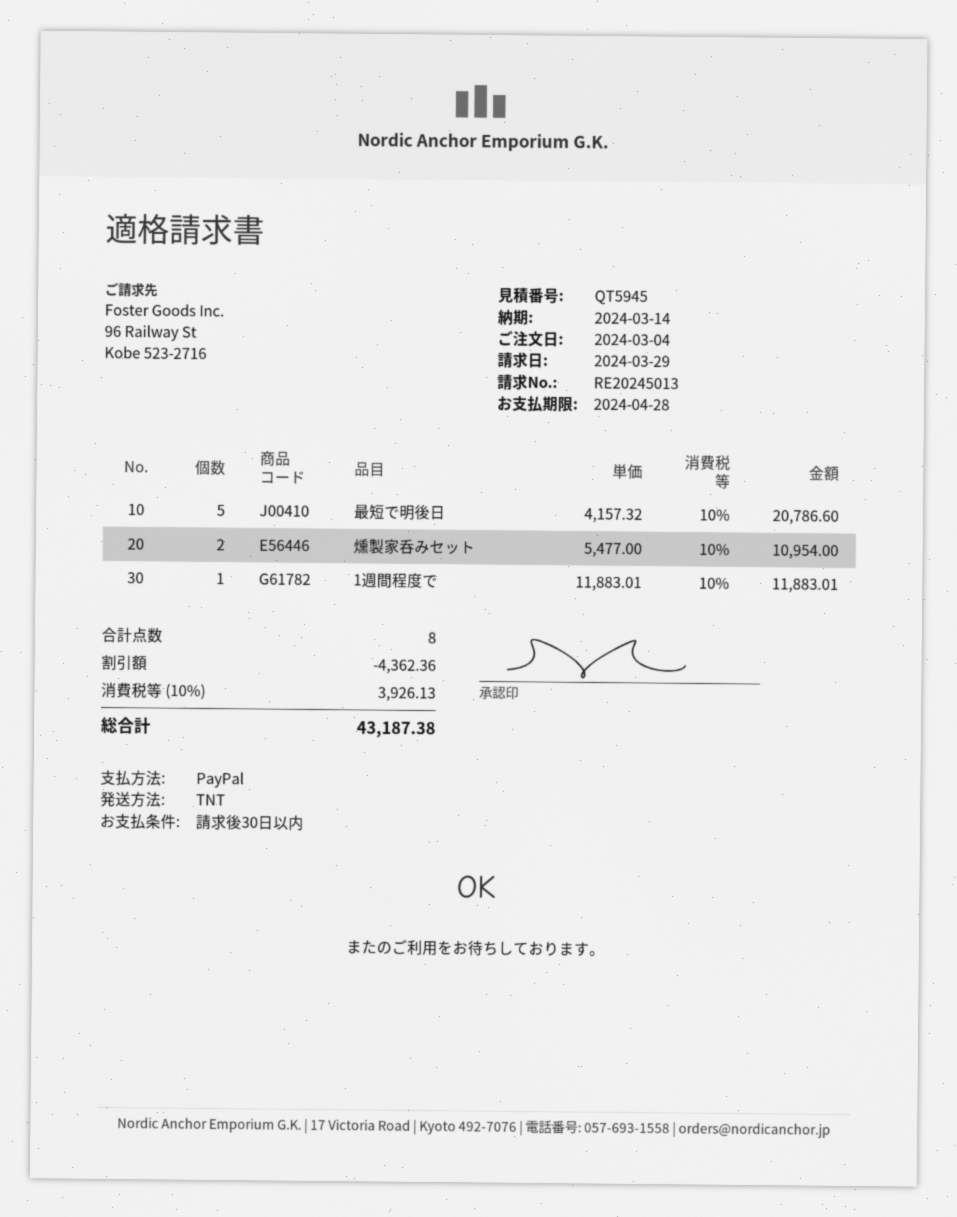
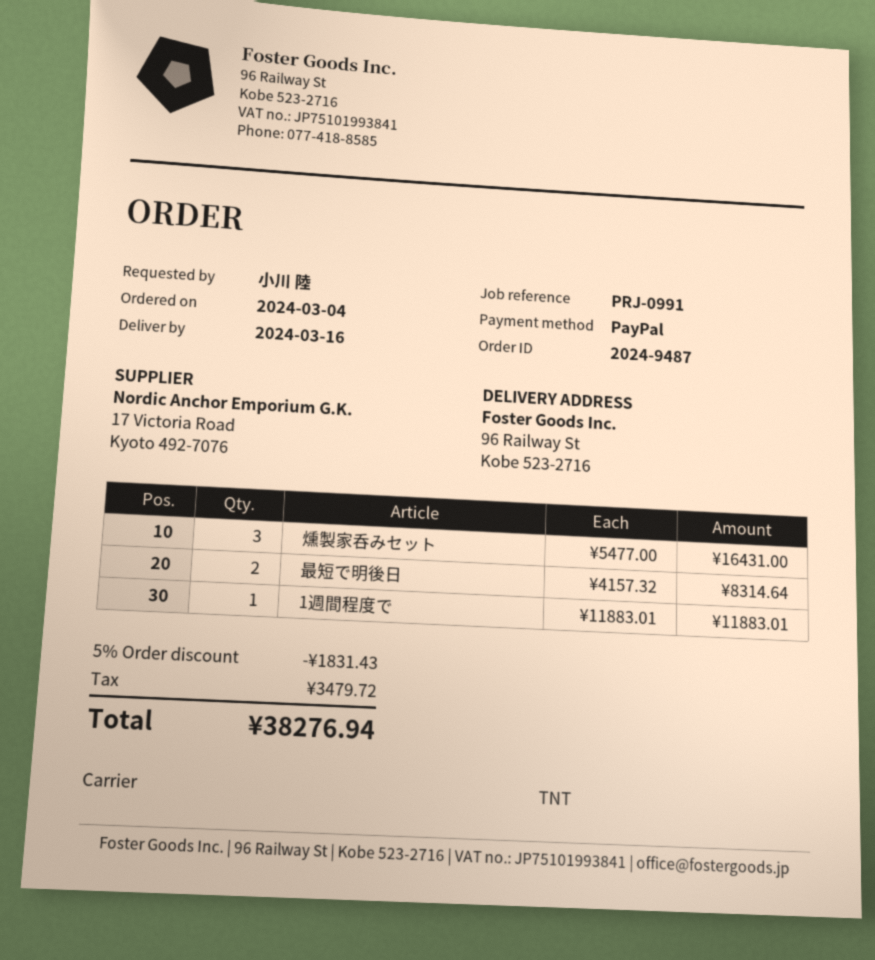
delivery date: 2024-03-14 -> 2024-03-16
最短で明後日: 5 x 4157.32 = 20786.60 -> 2 x 4157.32 = 8314.64
燻製家呑みセット: 2 x 5477.00 = 10954.00 -> 3 x 5477.00 = 16431.00
discount: 4362.36 -> 1831.43
tax: 3926.13 -> 3479.72
total: 43187.38 -> 38276.94

